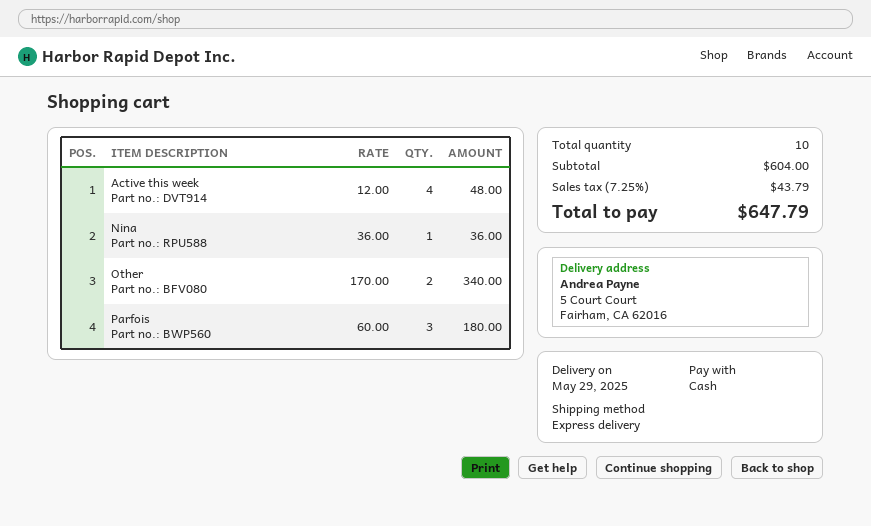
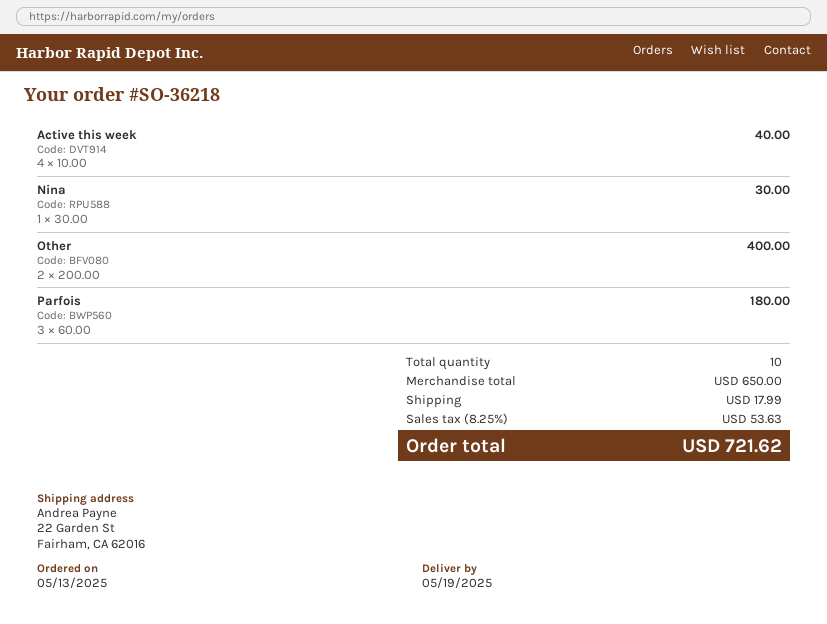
delivery date: 2025-05-29 -> 2025-05-19
ship to: 5 Court Court, Fairham, CA 62016 -> 22 Garden St, Fairham, CA 62016
Active this week: 4 x 12.00 = 48.00 -> 4 x 10.00 = 40.00
Nina: 1 x 36.00 = 36.00 -> 1 x 30.00 = 30.00
Other: 2 x 170.00 = 340.00 -> 2 x 200.00 = 400.00
subtotal: 604.00 -> 650.00
shipping: none -> 17.99
tax: 7.25% = 43.79 -> 8.25% = 53.63
total: 647.79 -> 721.62

